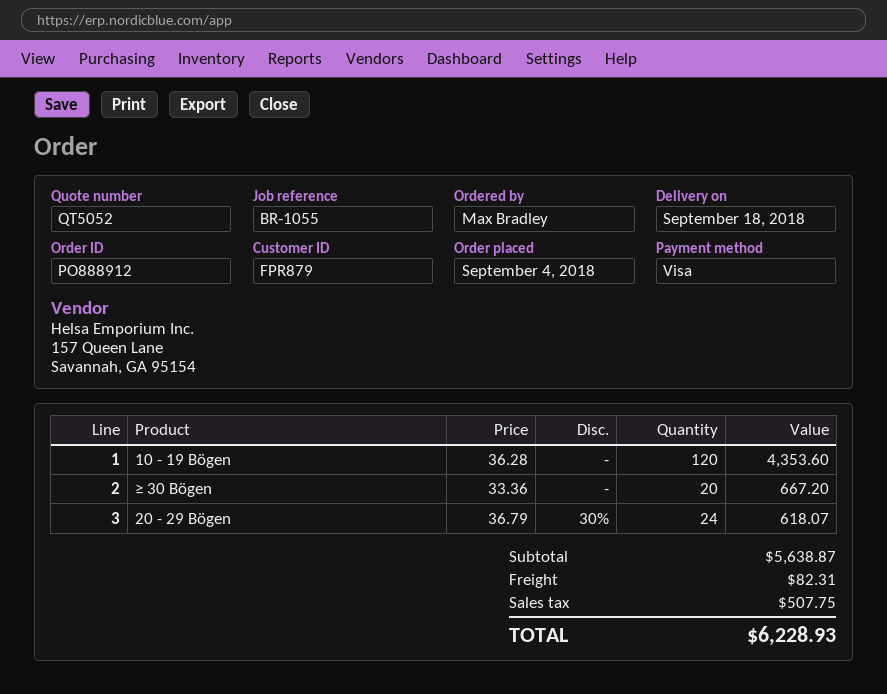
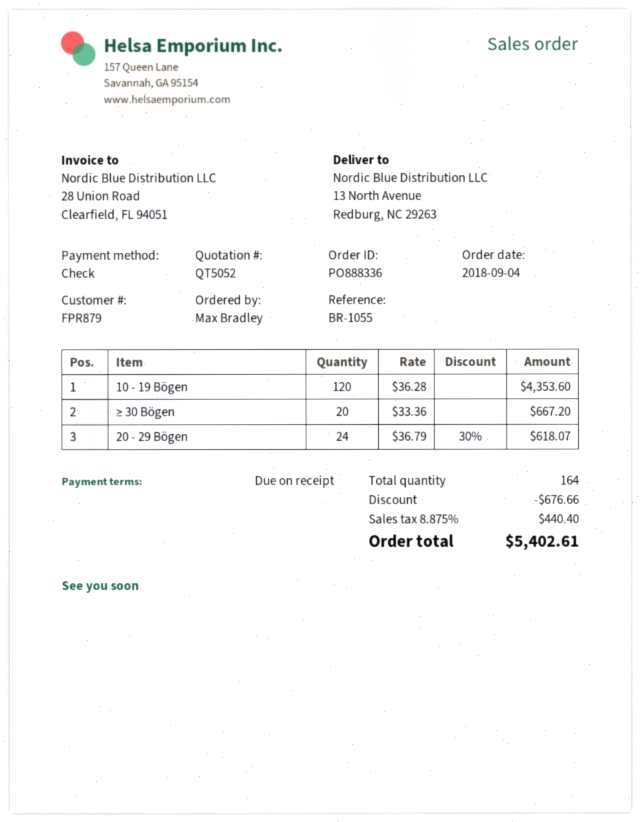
order number: PO888912 -> PO888336
payment method: Visa -> cheque
discount: none -> 676.66
shipping: 82.31 -> none
tax: 507.75 -> 440.40
total: 6228.93 -> 5402.61

